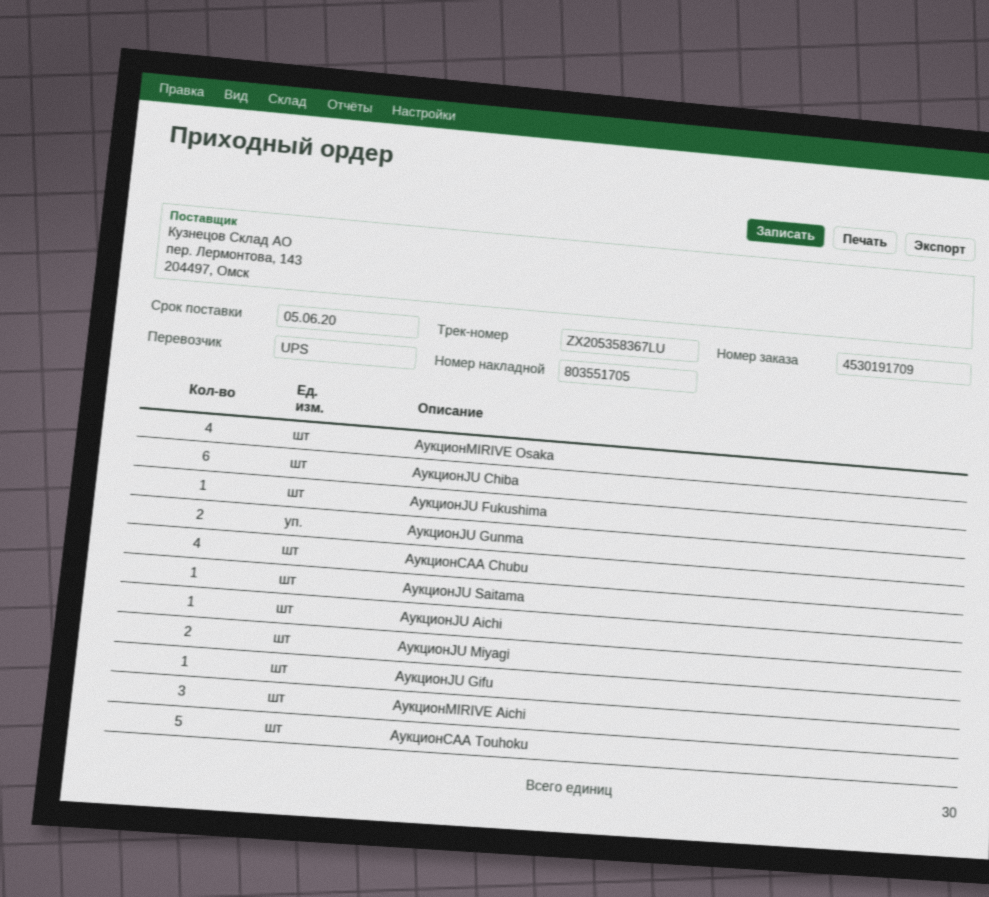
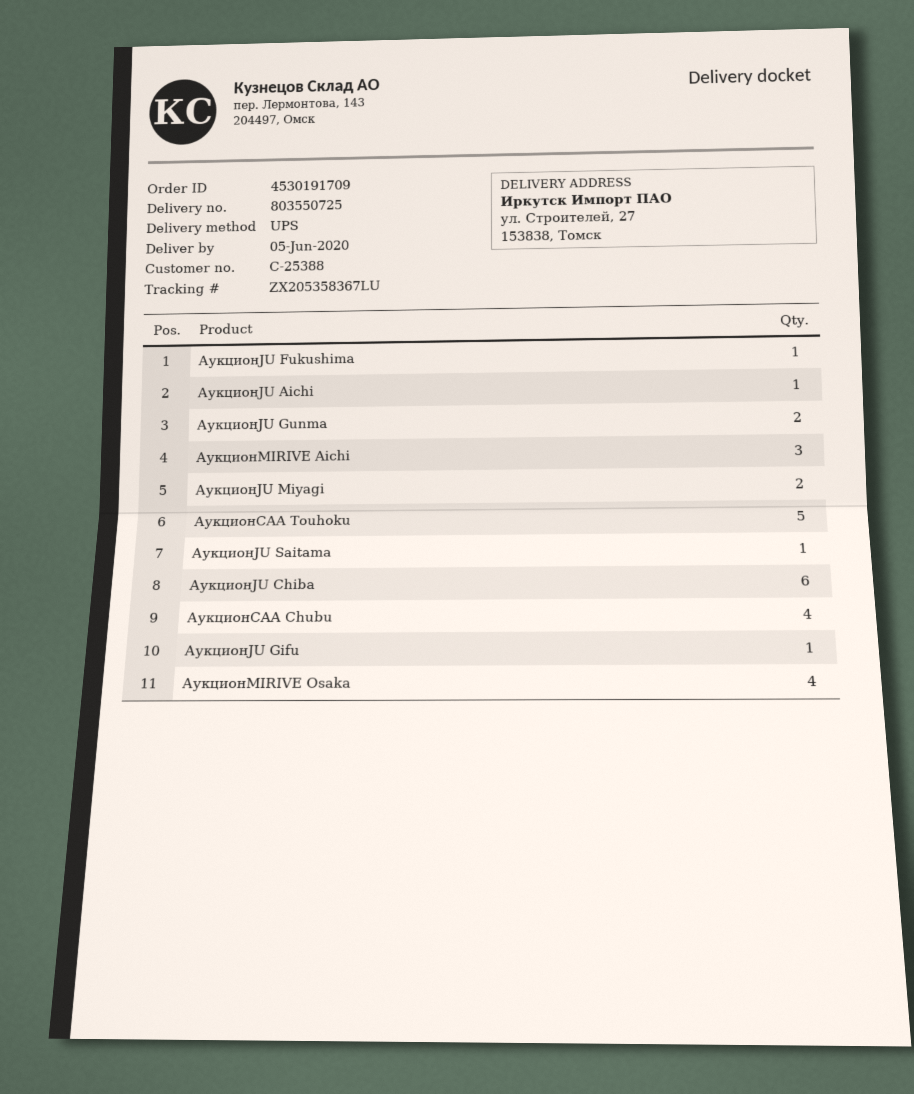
delivery note number: 803551705 -> 803550725

